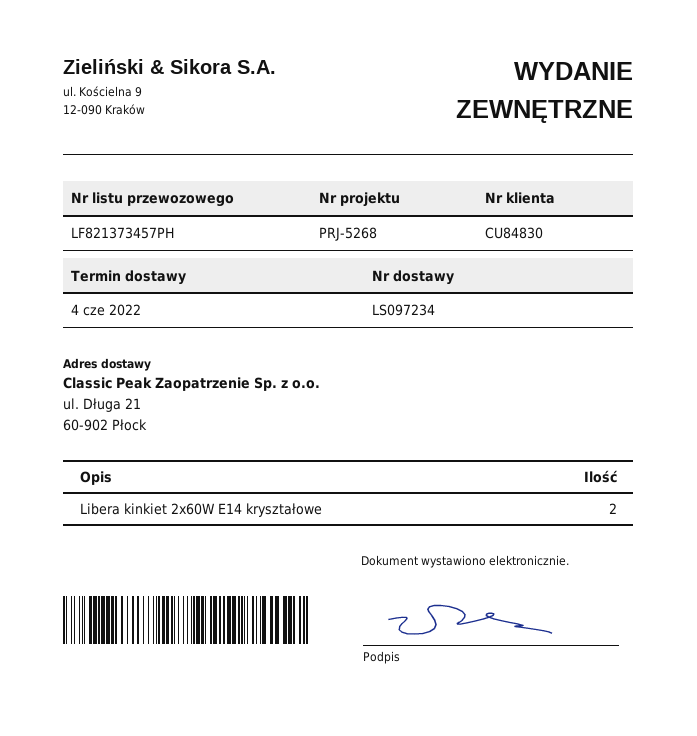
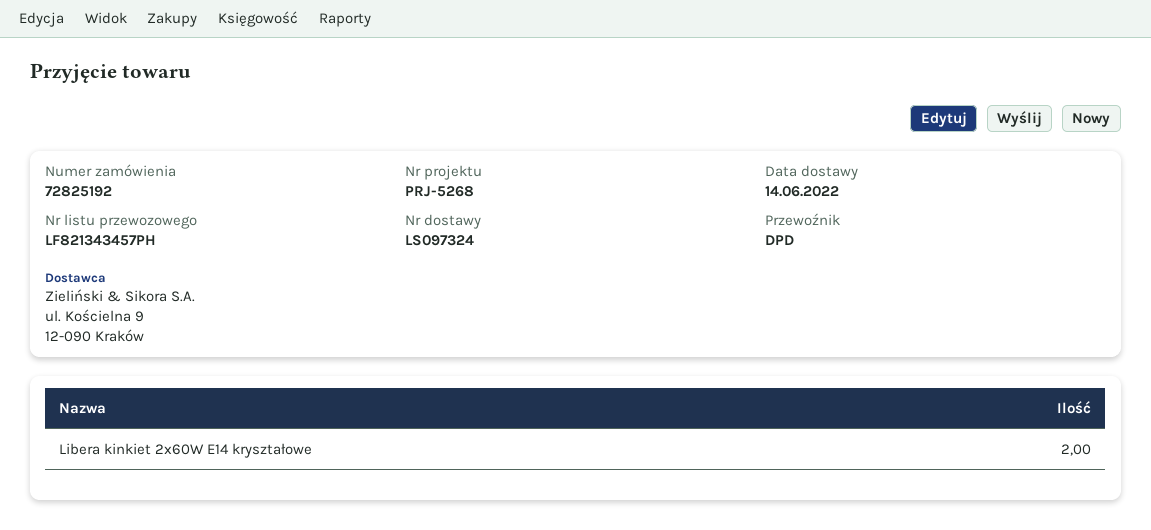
delivery note number: LS097234 -> LS097324
delivery date: 2022-06-04 -> 2022-06-14
tracking number: LF821373457PH -> LF821343457PH

